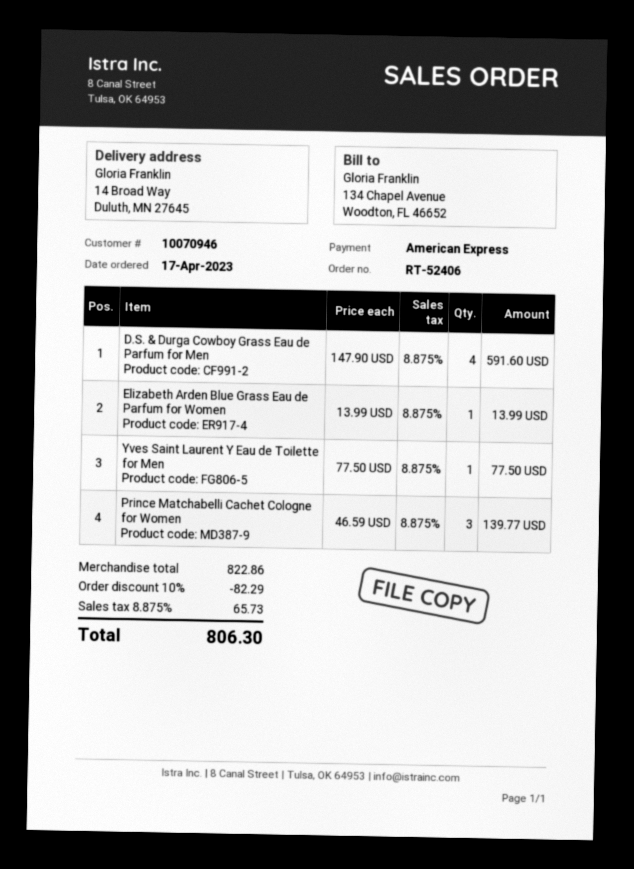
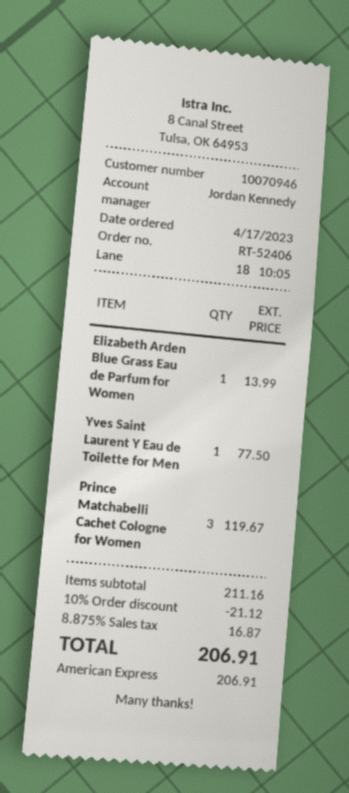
D.S. & Durga Cowboy Grass Eau de Parfum for Men: 4 for 591.60 -> none
Prince Matchabelli Cachet Cologne for Women: 3 for 139.77 -> 3 for 119.67
subtotal: 822.86 -> 211.16
discount: 10% = 82.29 -> 10% = 21.12
tax: 8.875% = 65.73 -> 8.875% = 16.87
total: 806.30 -> 206.91

